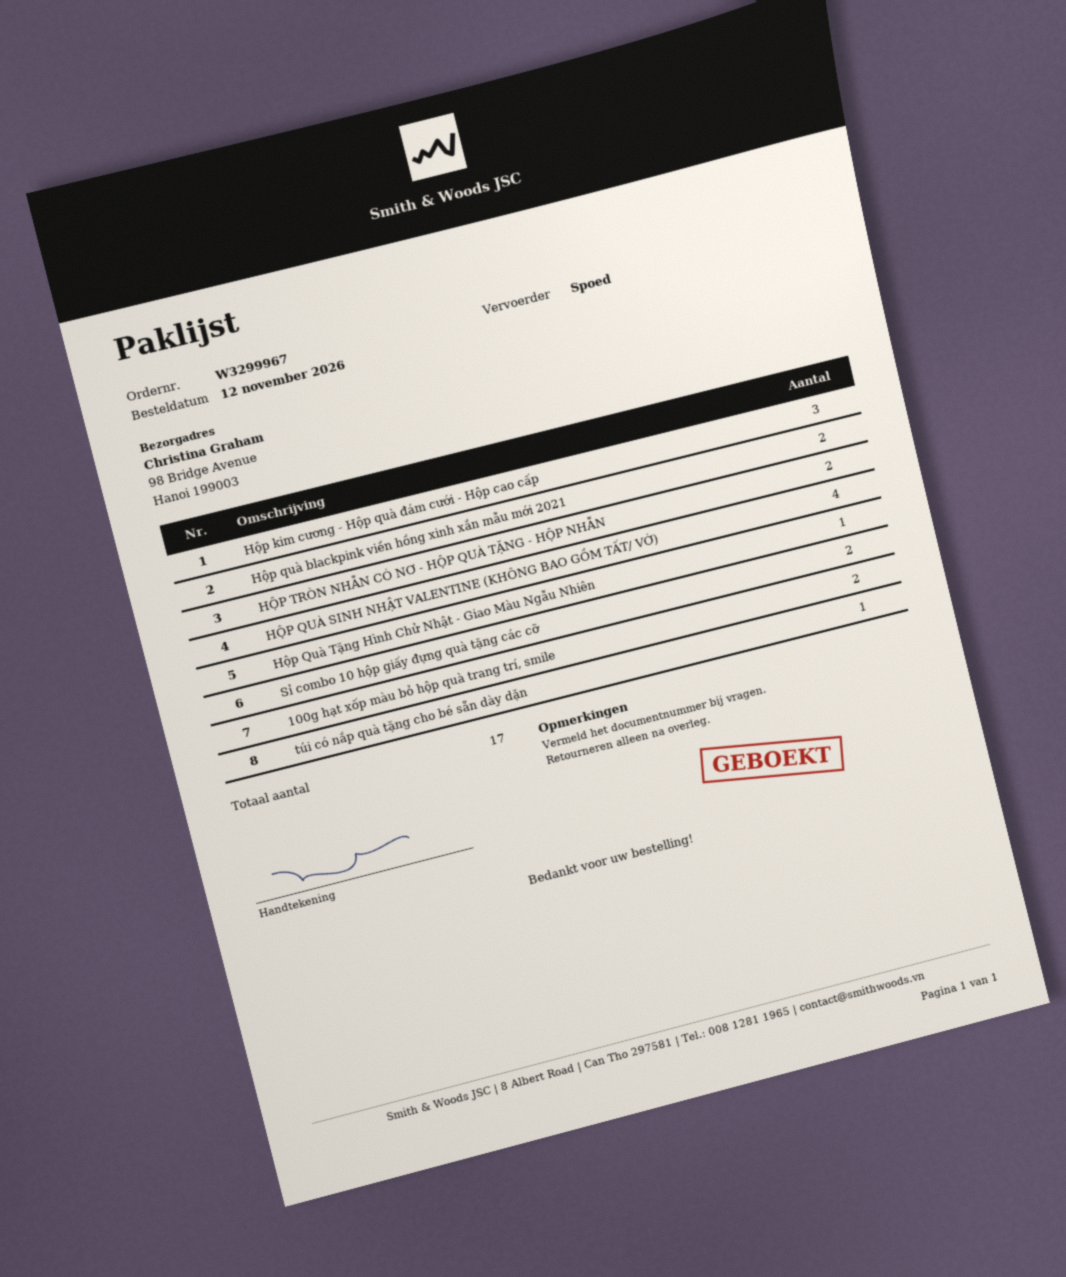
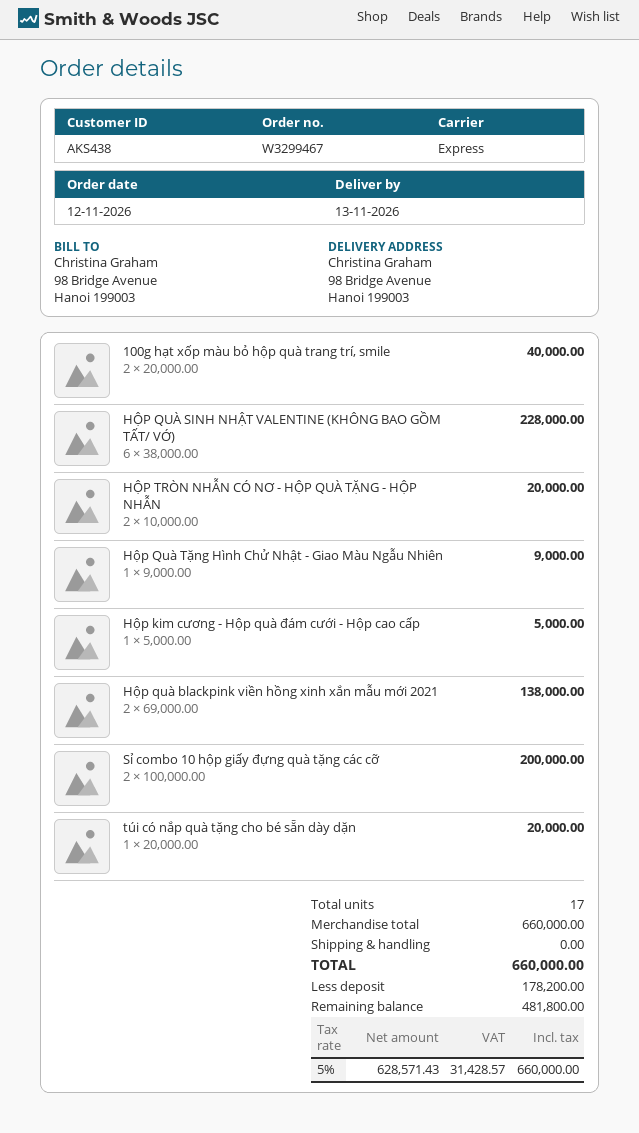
order number: W3299967 -> W3299467
Hộp kim cương - Hộp quà đám cưới - Hộp cao cấp: 3 -> 1
HỘP QUÀ SINH NHẬT VALENTINE (KHÔNG BAO GỒM TẤT/ VỚ): 4 -> 6

